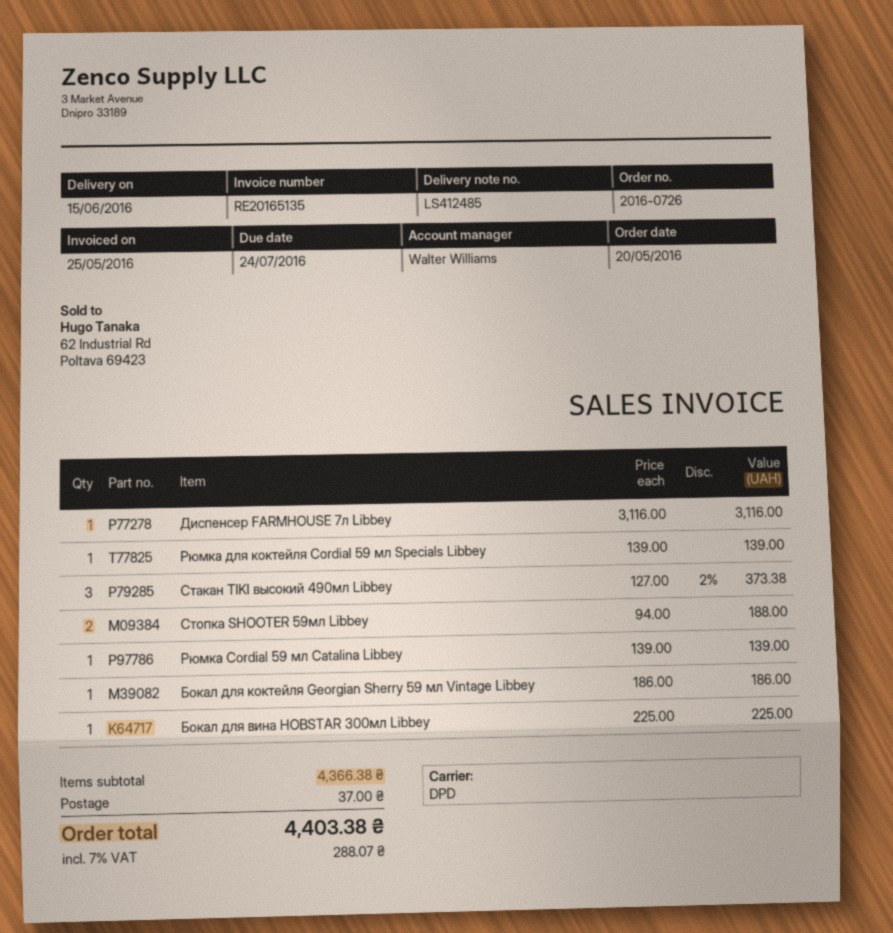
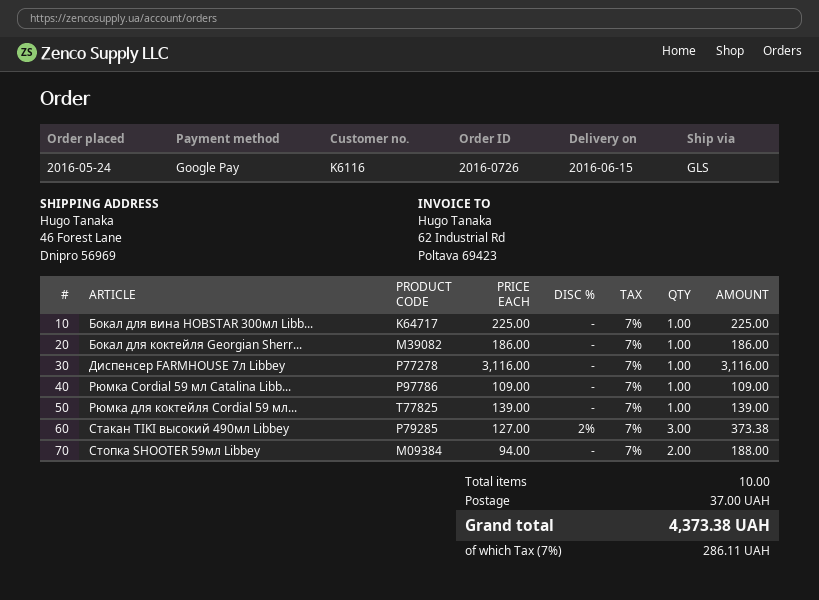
order date: 2016-05-20 -> 2016-05-24
shipping method: DPD -> GLS
Рюмка Cordial 59 мл Catalina Libbey: 1 x 139.00 = 139.00 -> 1 x 109.00 = 109.00
tax: 7% = 288.07 -> 7% = 286.11
total: 4403.38 -> 4373.38

